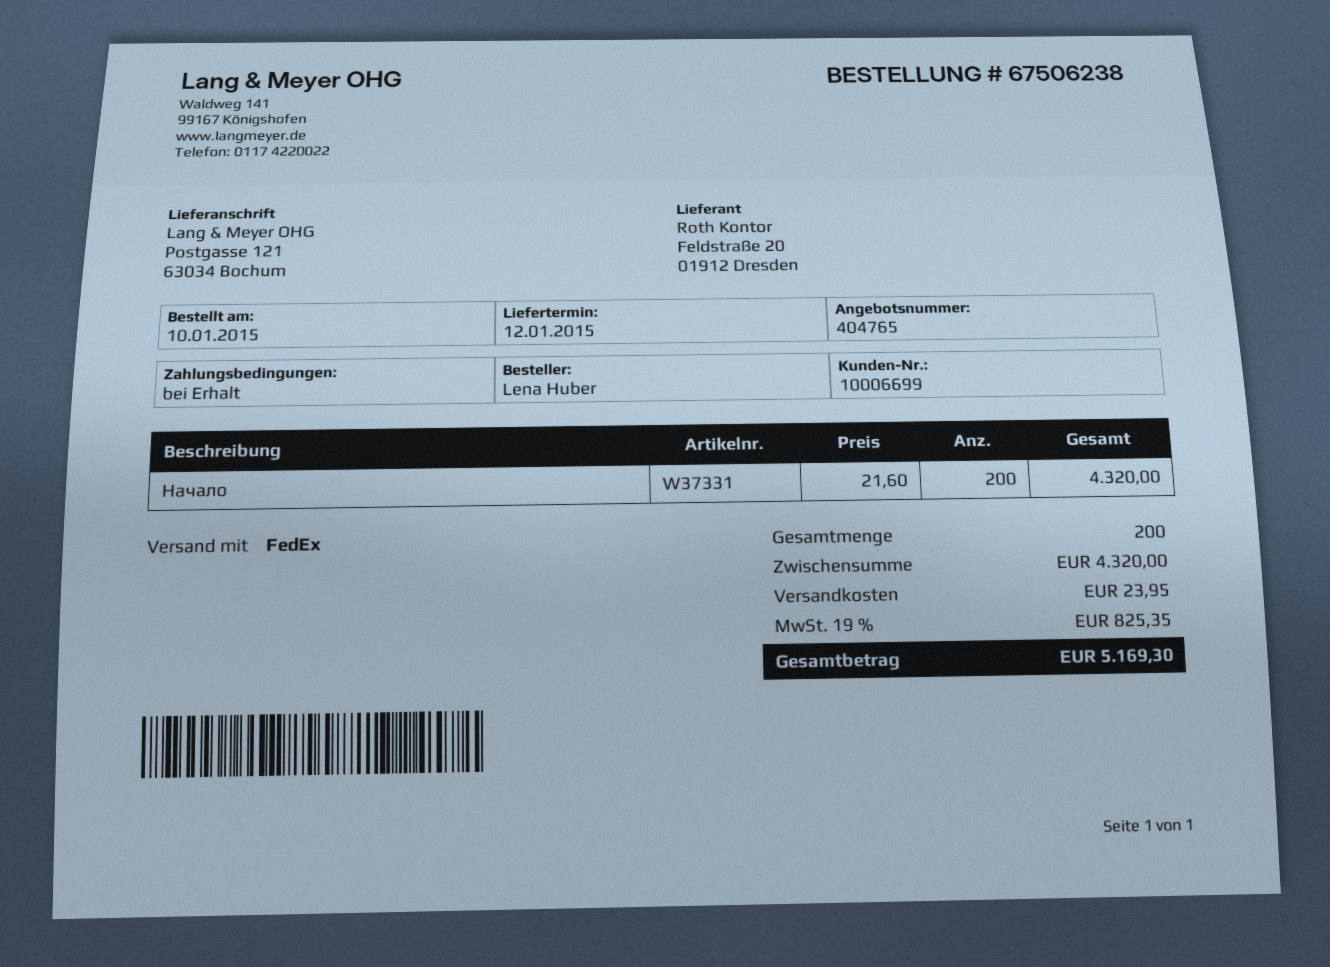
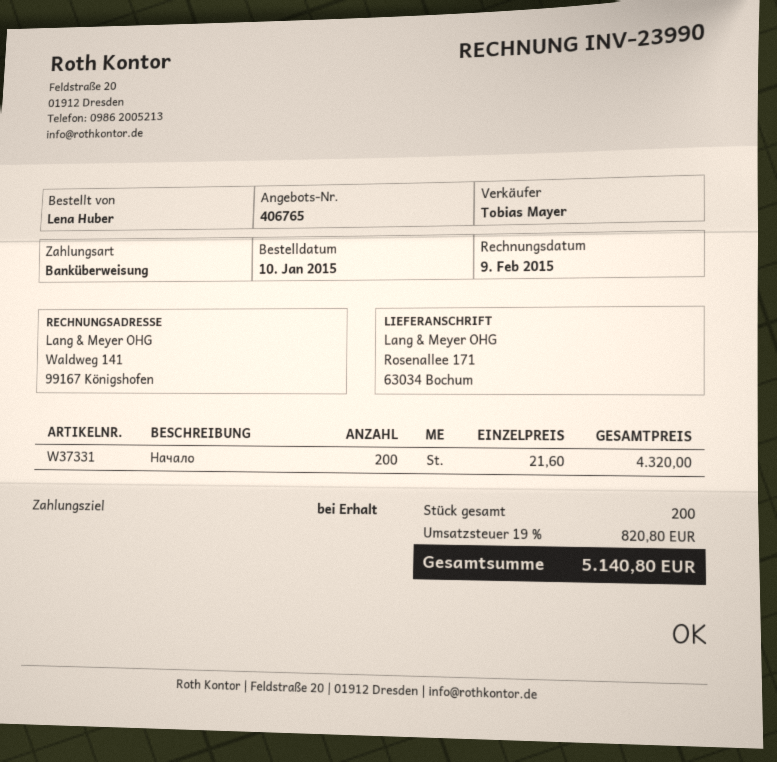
quote number: 404765 -> 406765
ship to: Postgasse 121, 63034 Bochum -> Rosenallee 171, 63034 Bochum
shipping: 23.95 -> none
tax: 19% = 825.35 -> 19% = 820.80
total: 5169.30 -> 5140.80

